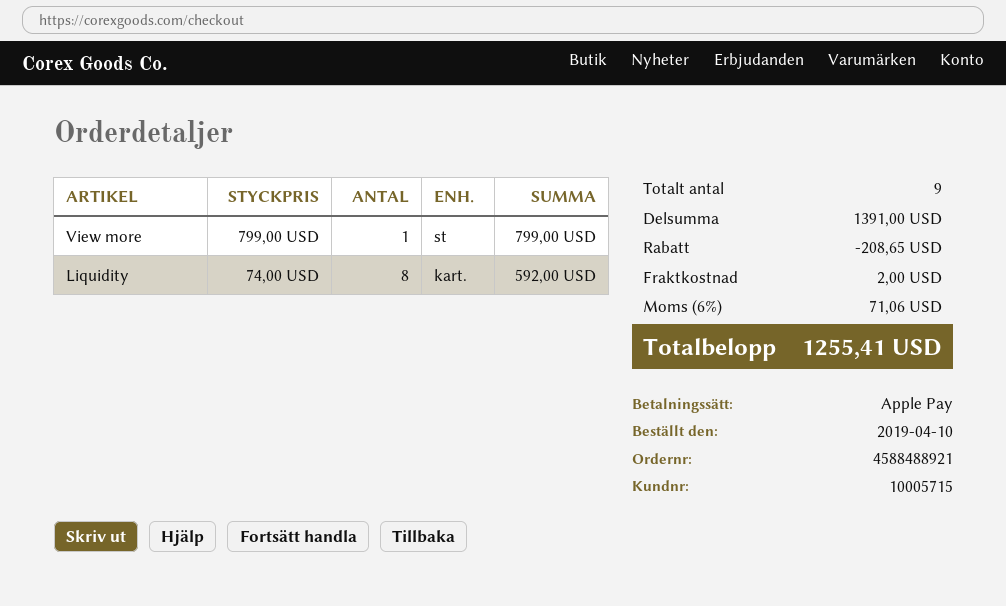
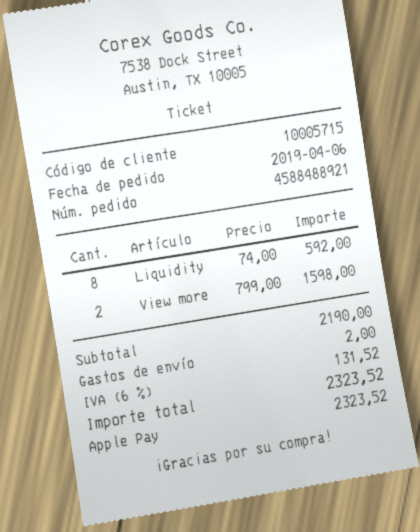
order date: 2019-04-10 -> 2019-04-06
View more: 1 x 799.00 = 799.00 -> 2 x 799.00 = 1598.00
subtotal: 1391.00 -> 2190.00
discount: 208.65 -> none
tax: 6% = 71.06 -> 6% = 131.52
total: 1255.41 -> 2323.52

